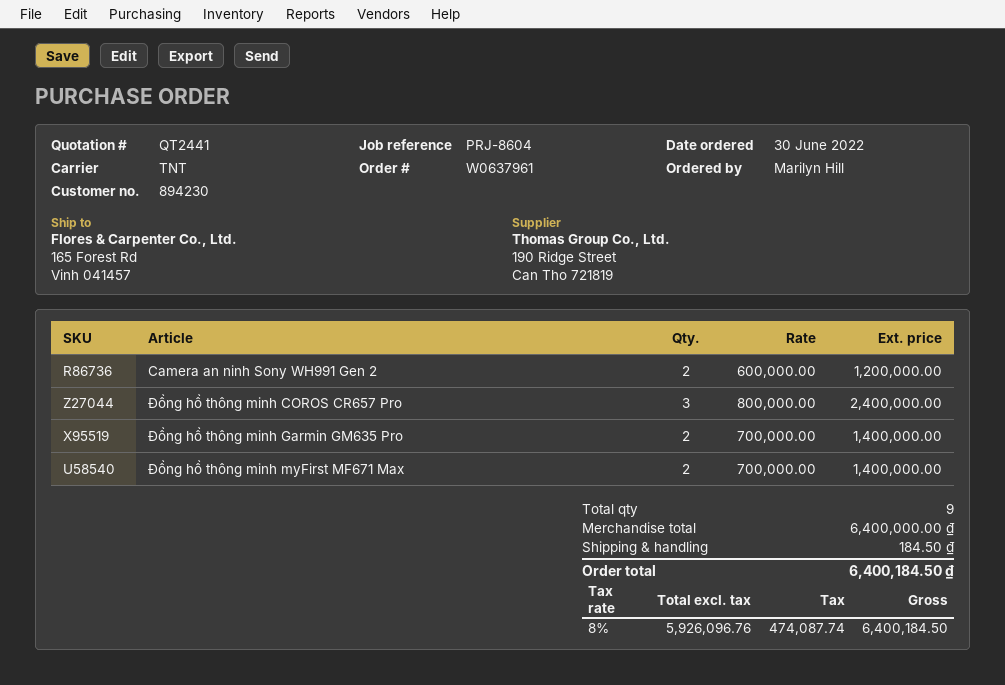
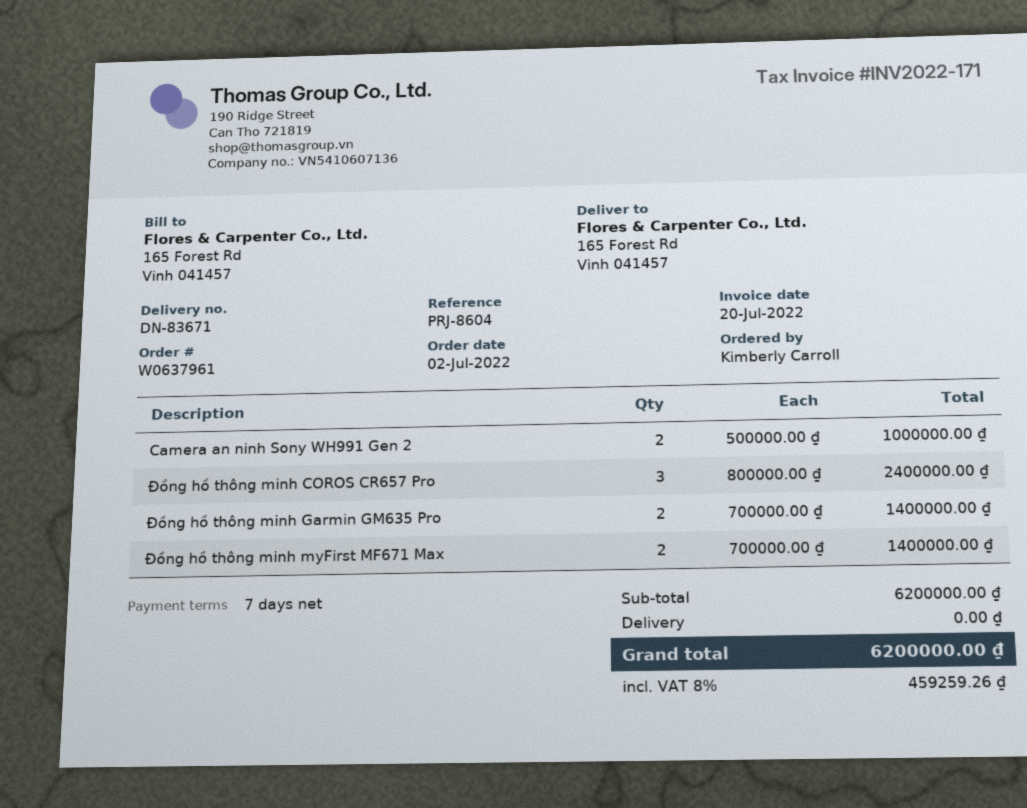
order date: 2022-06-30 -> 2022-07-02
ordered by: Marilyn Hill -> Kimberly Carroll
Camera an ninh Sony WH991 Gen 2: 2 x 600000.00 = 1200000.00 -> 2 x 500000.00 = 1000000.00
subtotal: 6400000.00 -> 6200000.00
shipping: 184.50 -> 0.00
tax: 8% = 474087.74 -> 8% = 459259.26
total: 6400184.50 -> 6200000.00

